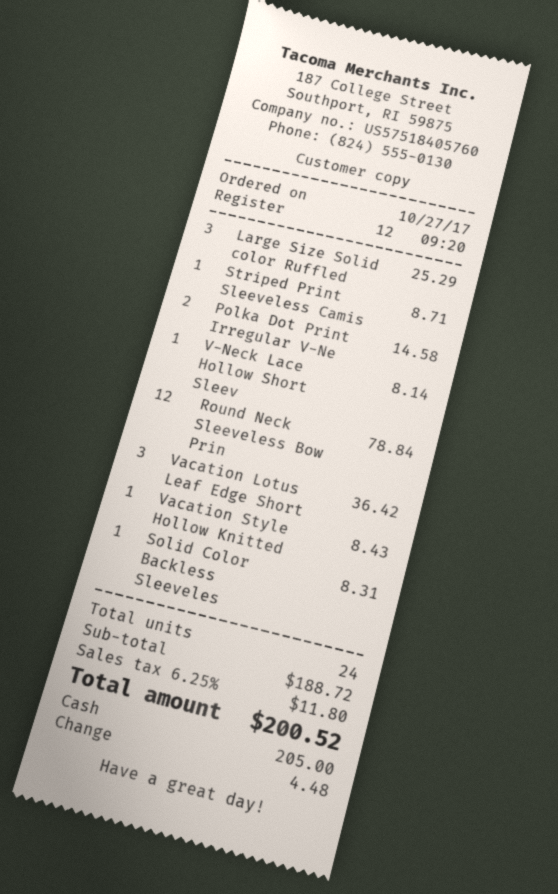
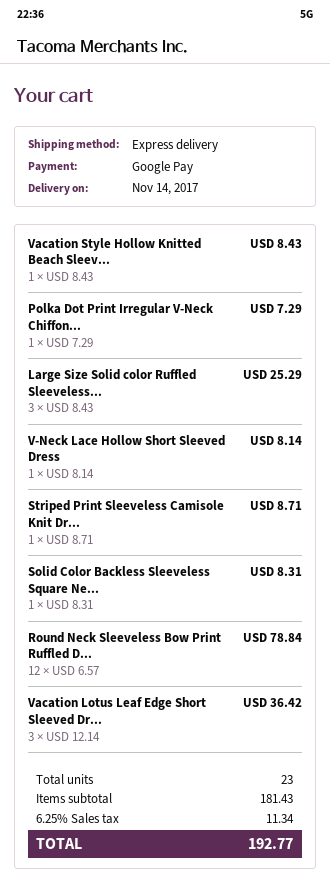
payment method: cash -> Google Pay
Polka Dot Print Irregular V-Ne: 2 for 14.58 -> 1 for 7.29
total quantity: 24 -> 23
subtotal: 188.72 -> 181.43
tax: 6.25% = 11.80 -> 6.25% = 11.34
total: 200.52 -> 192.77

